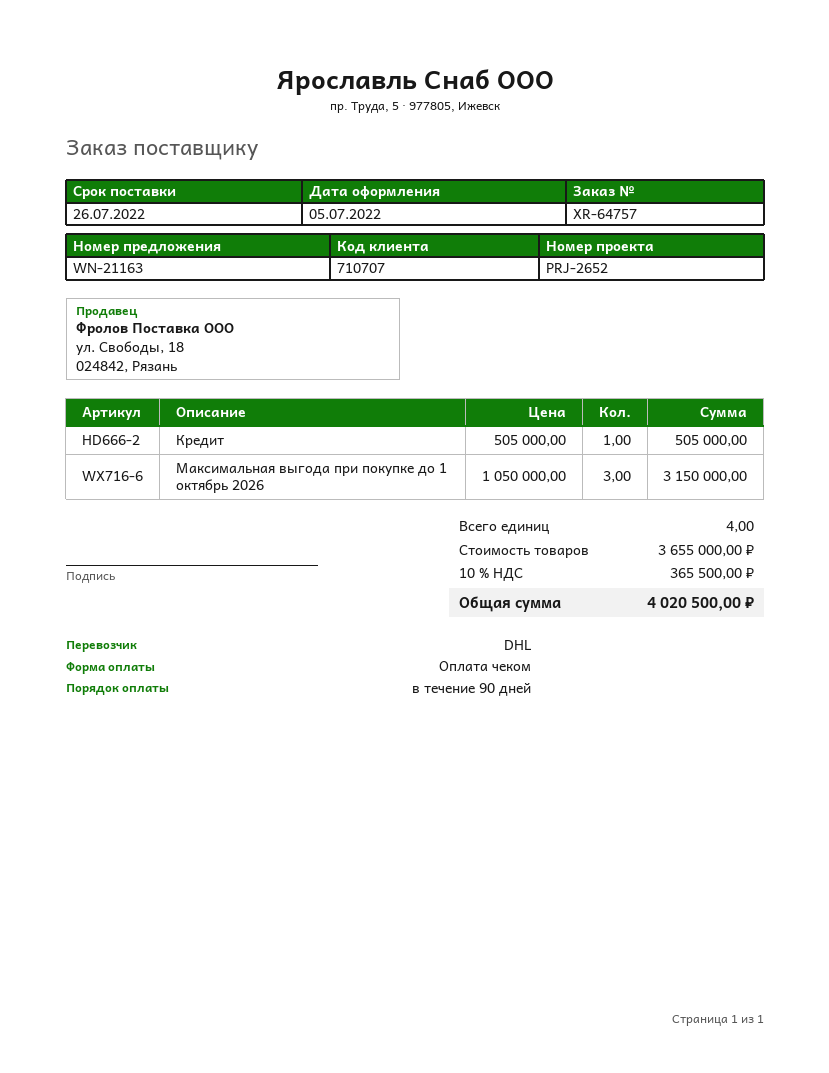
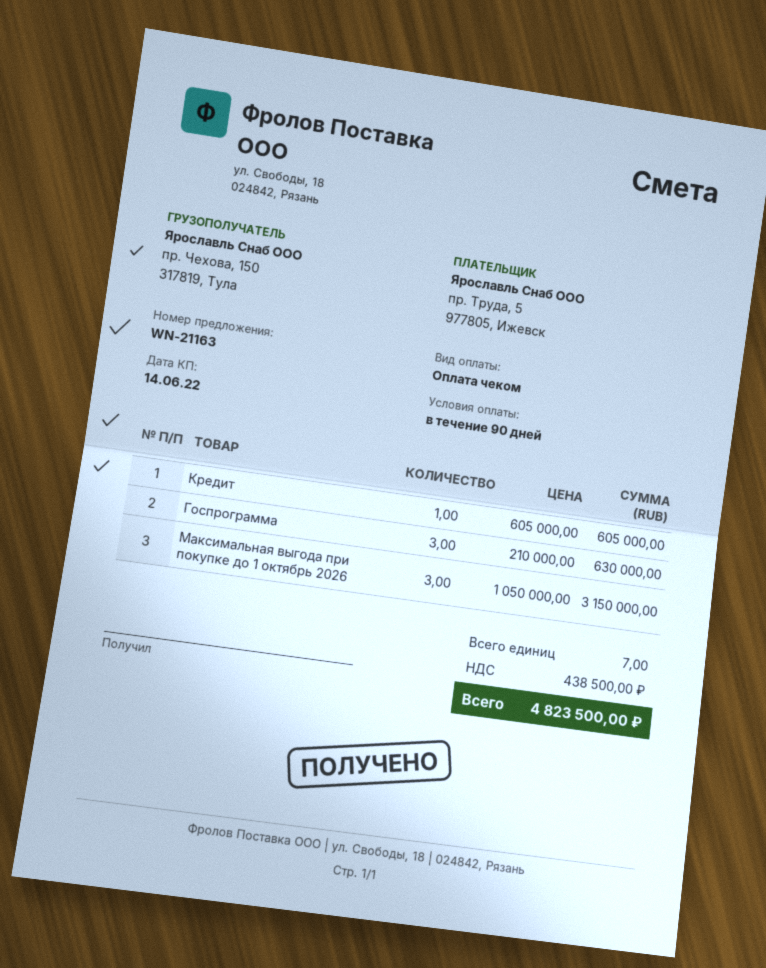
Кредит: 1 x 505000.00 = 505000.00 -> 1 x 605000.00 = 605000.00
Госпрограмма: none -> 3 x 210000.00 = 630000.00
total quantity: 4 -> 7
tax: 365500.00 -> 438500.00
total: 4020500.00 -> 4823500.00

